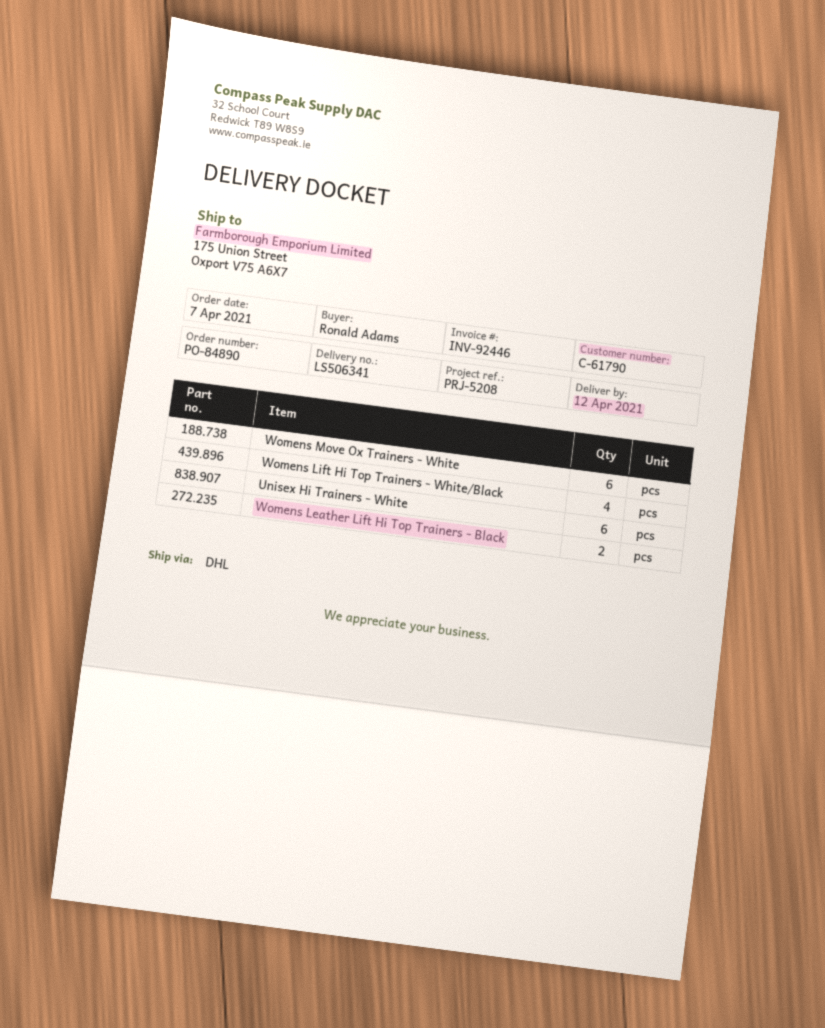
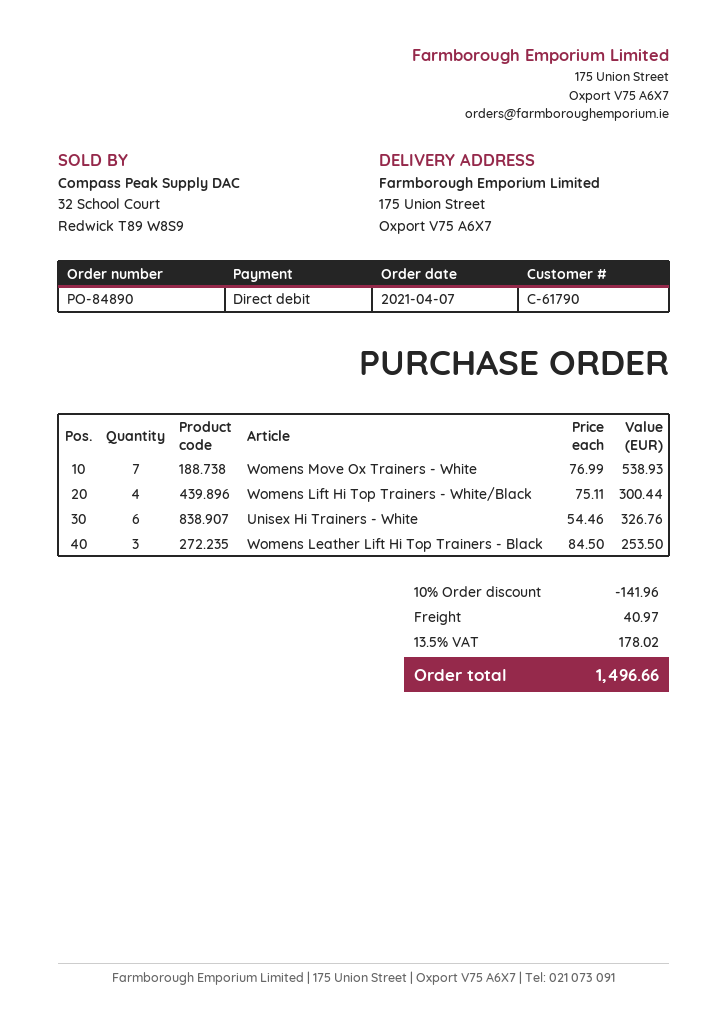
Womens Move Ox Trainers - White: 6 -> 7
Womens Leather Lift Hi Top Trainers - Black: 2 -> 3

